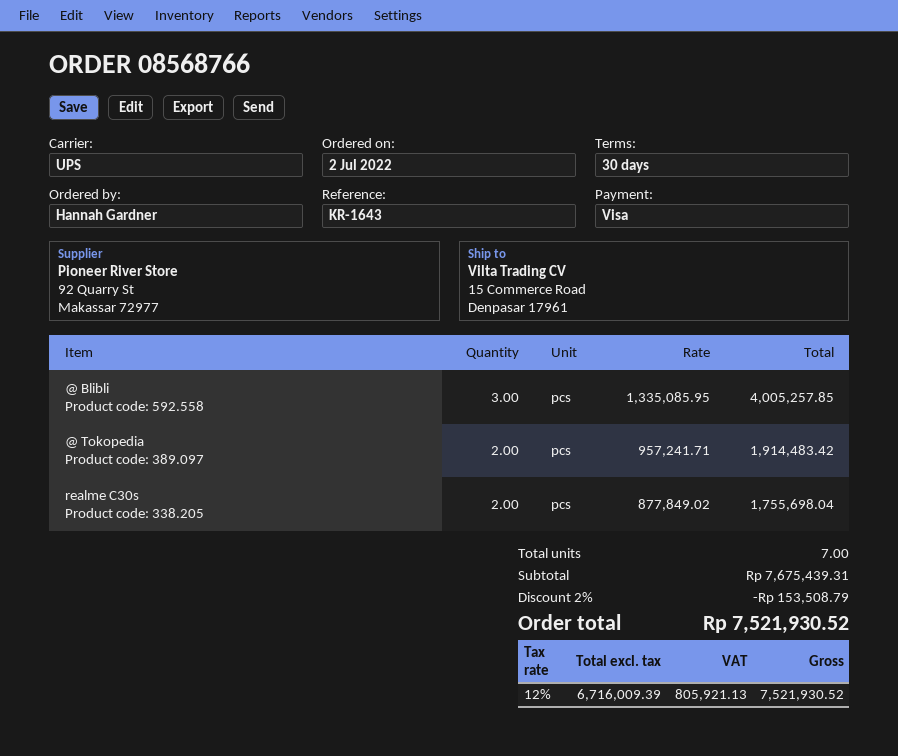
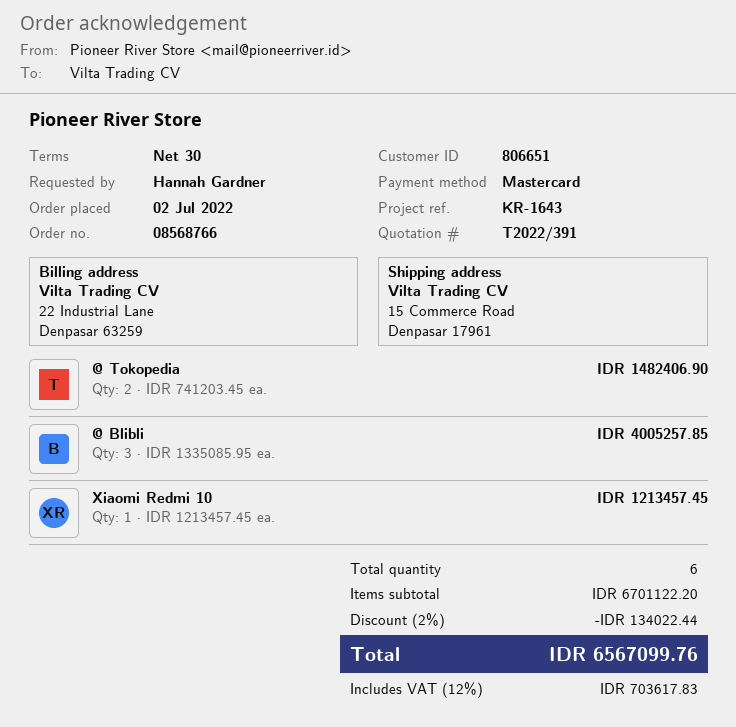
payment method: Visa -> Mastercard
@ Tokopedia: 2 x 957241.71 = 1914483.42 -> 2 x 741203.45 = 1482406.90
realme C30s: 2 x 877849.02 = 1755698.04 -> none
Xiaomi Redmi 10: none -> 1 x 1213457.45 = 1213457.45
total quantity: 7 -> 6
subtotal: 7675439.31 -> 6701122.20
discount: 2% = 153508.79 -> 2% = 134022.44
tax: 12% = 805921.13 -> 12% = 703617.83
total: 7521930.52 -> 6567099.76

